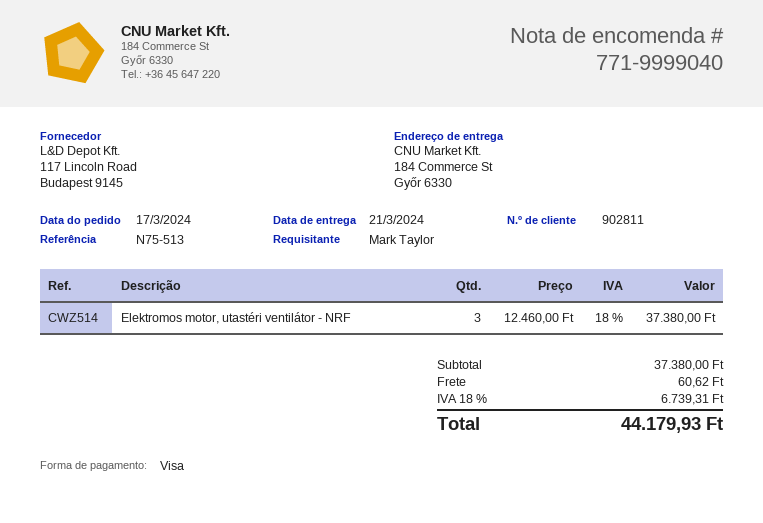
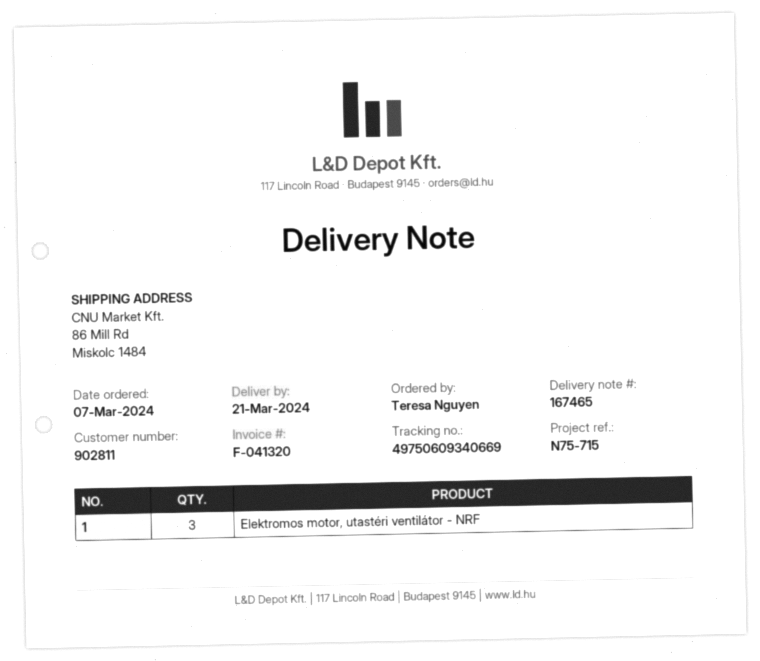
order date: 2024-03-17 -> 2024-03-07
reference: N75-513 -> N75-715
ordered by: Mark Taylor -> Teresa Nguyen
ship to: 184 Commerce St, Győr 6330 -> 86 Mill Rd, Miskolc 1484

